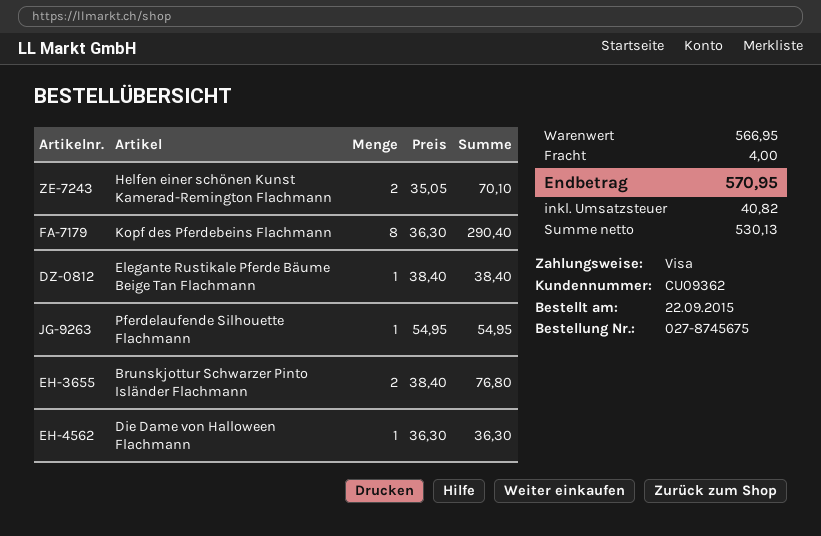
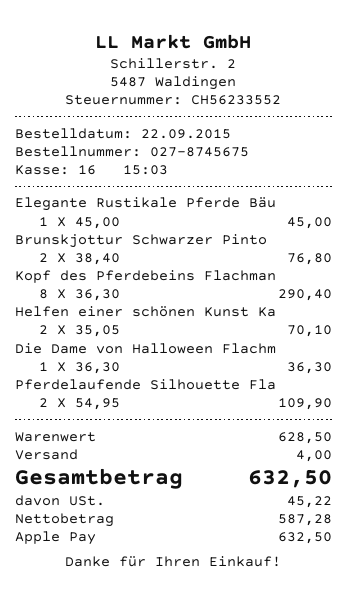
payment method: Visa -> Apple Pay
Elegante Rustikale Pferde Bäume Beige Tan Flachmann: 1 x 38.40 = 38.40 -> 1 x 45.00 = 45.00
Pferdelaufende Silhouette Flachmann: 1 x 54.95 = 54.95 -> 2 x 54.95 = 109.90
subtotal: 566.95 -> 628.50
net: 530.13 -> 587.28
tax: 40.82 -> 45.22
total: 570.95 -> 632.50

